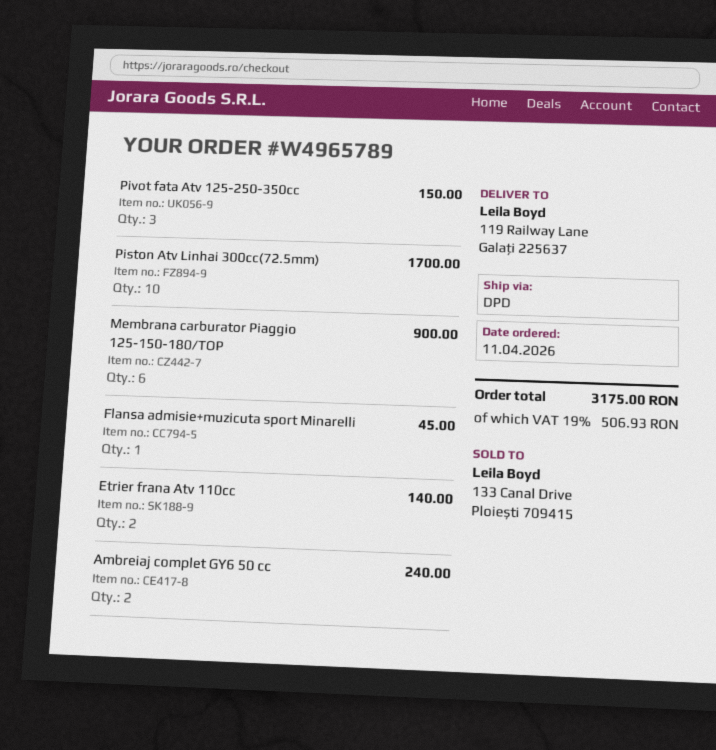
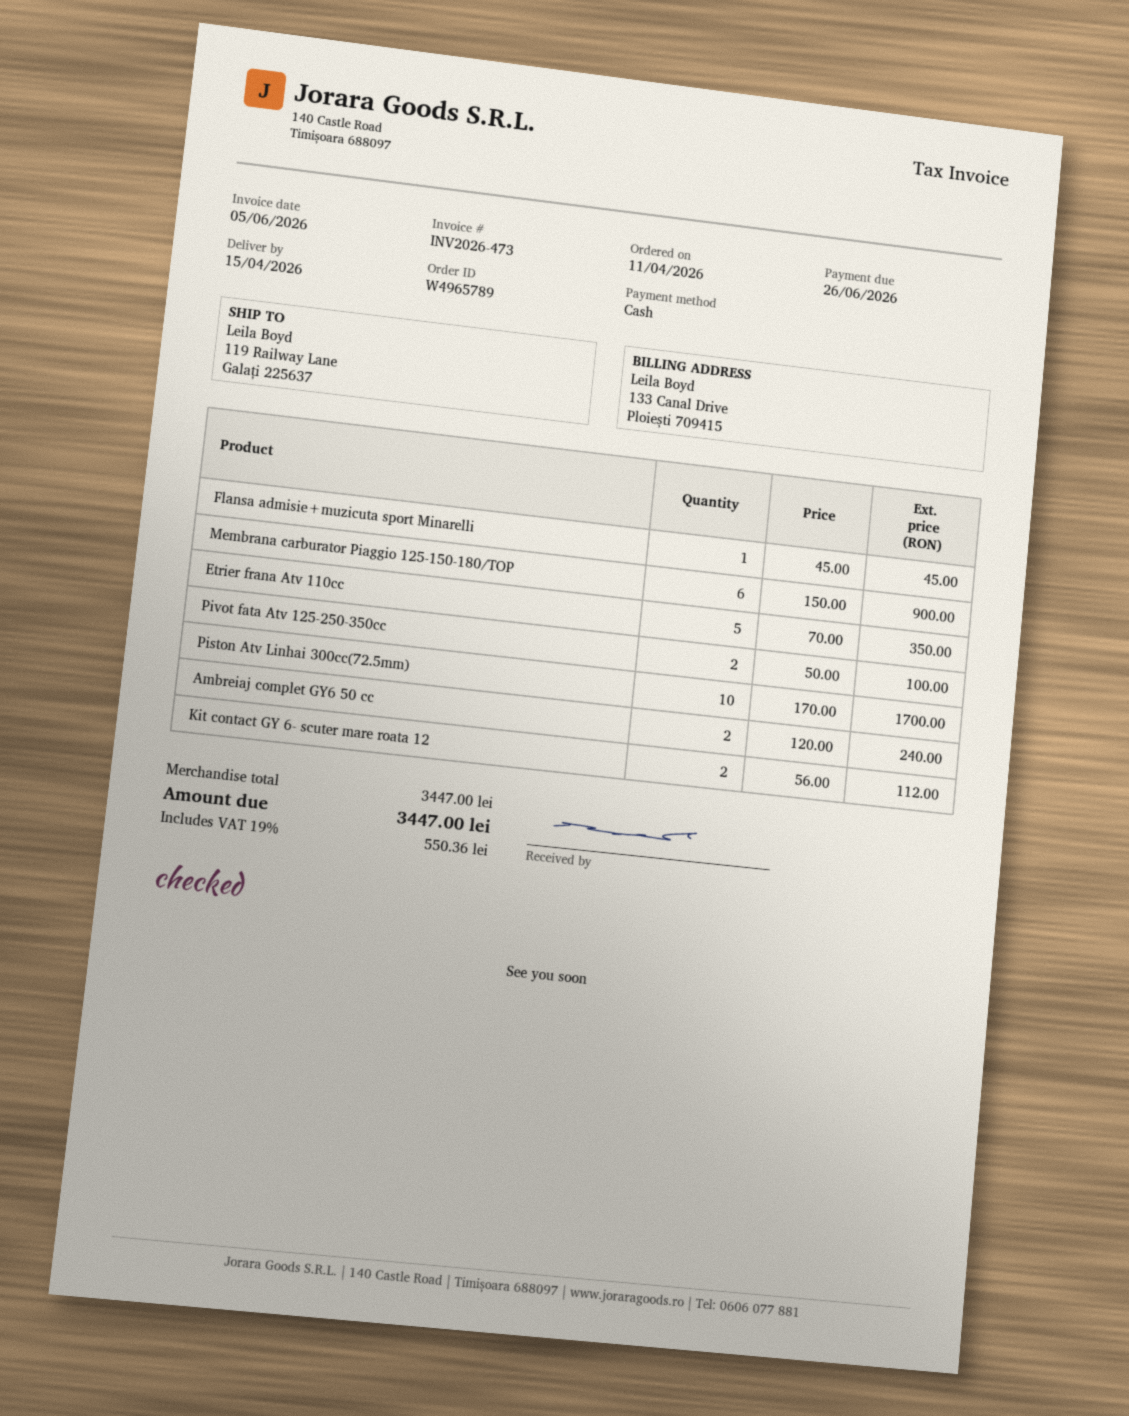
Pivot fata Atv 125-250-350cc: 3 for 150.00 -> 2 for 100.00
Etrier frana Atv 110cc: 2 for 140.00 -> 5 for 350.00
Kit contact GY 6- scuter mare roata 12: none -> 2 for 112.00
tax: 19% = 506.93 -> 19% = 550.36
total: 3175.00 -> 3447.00

